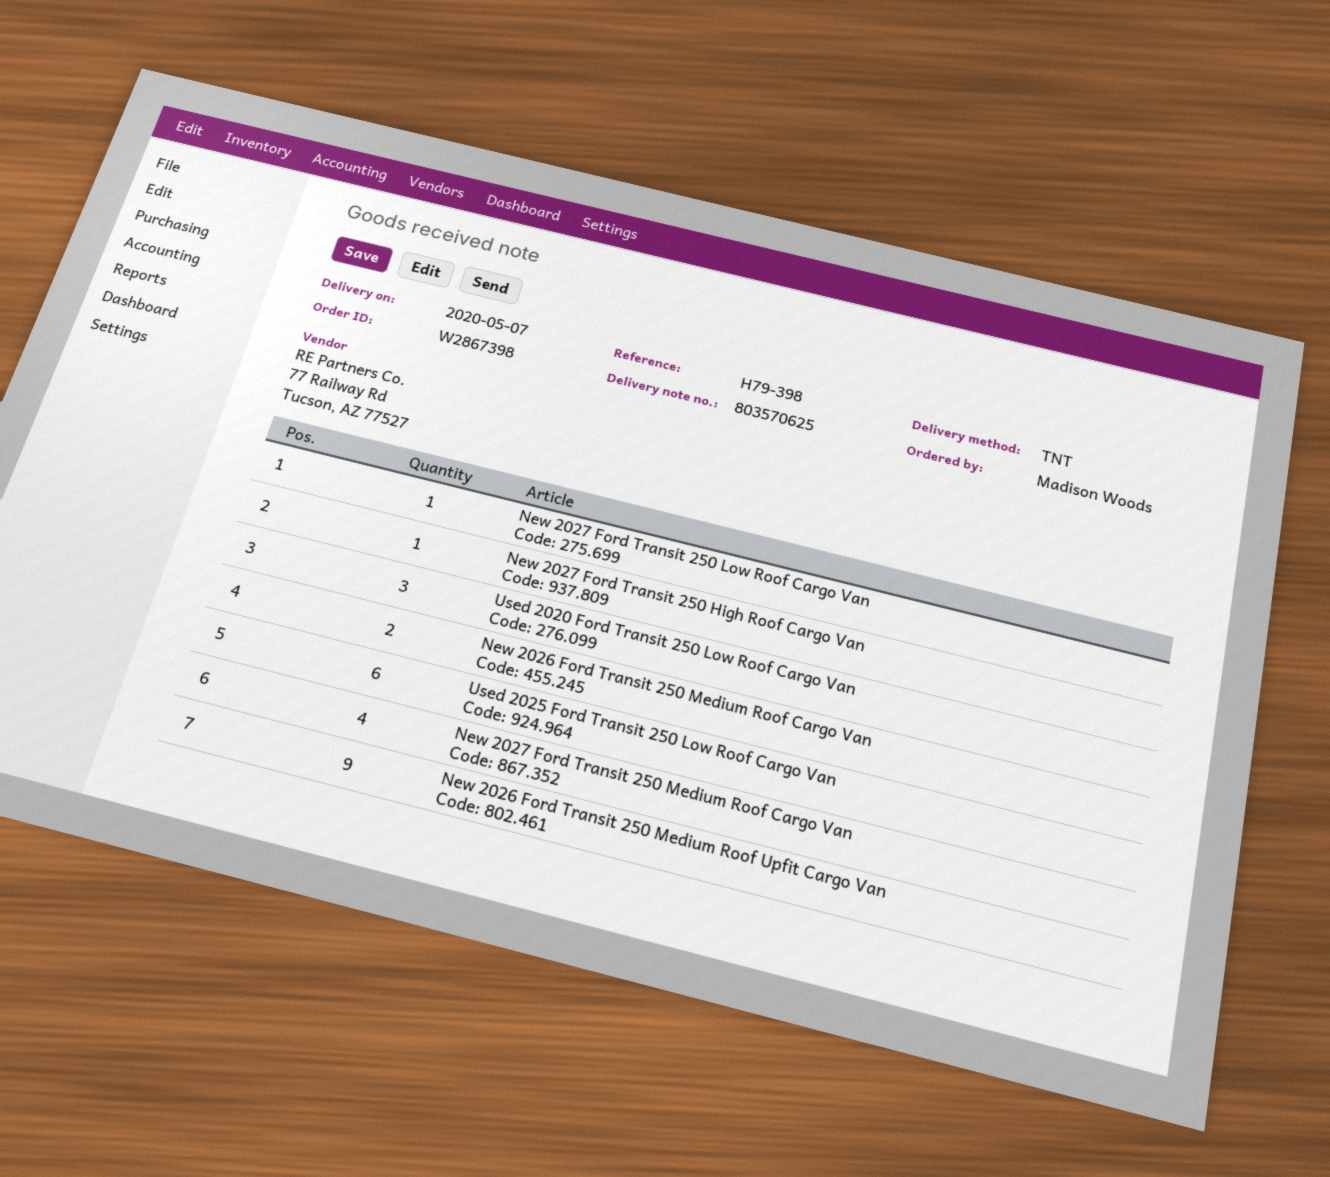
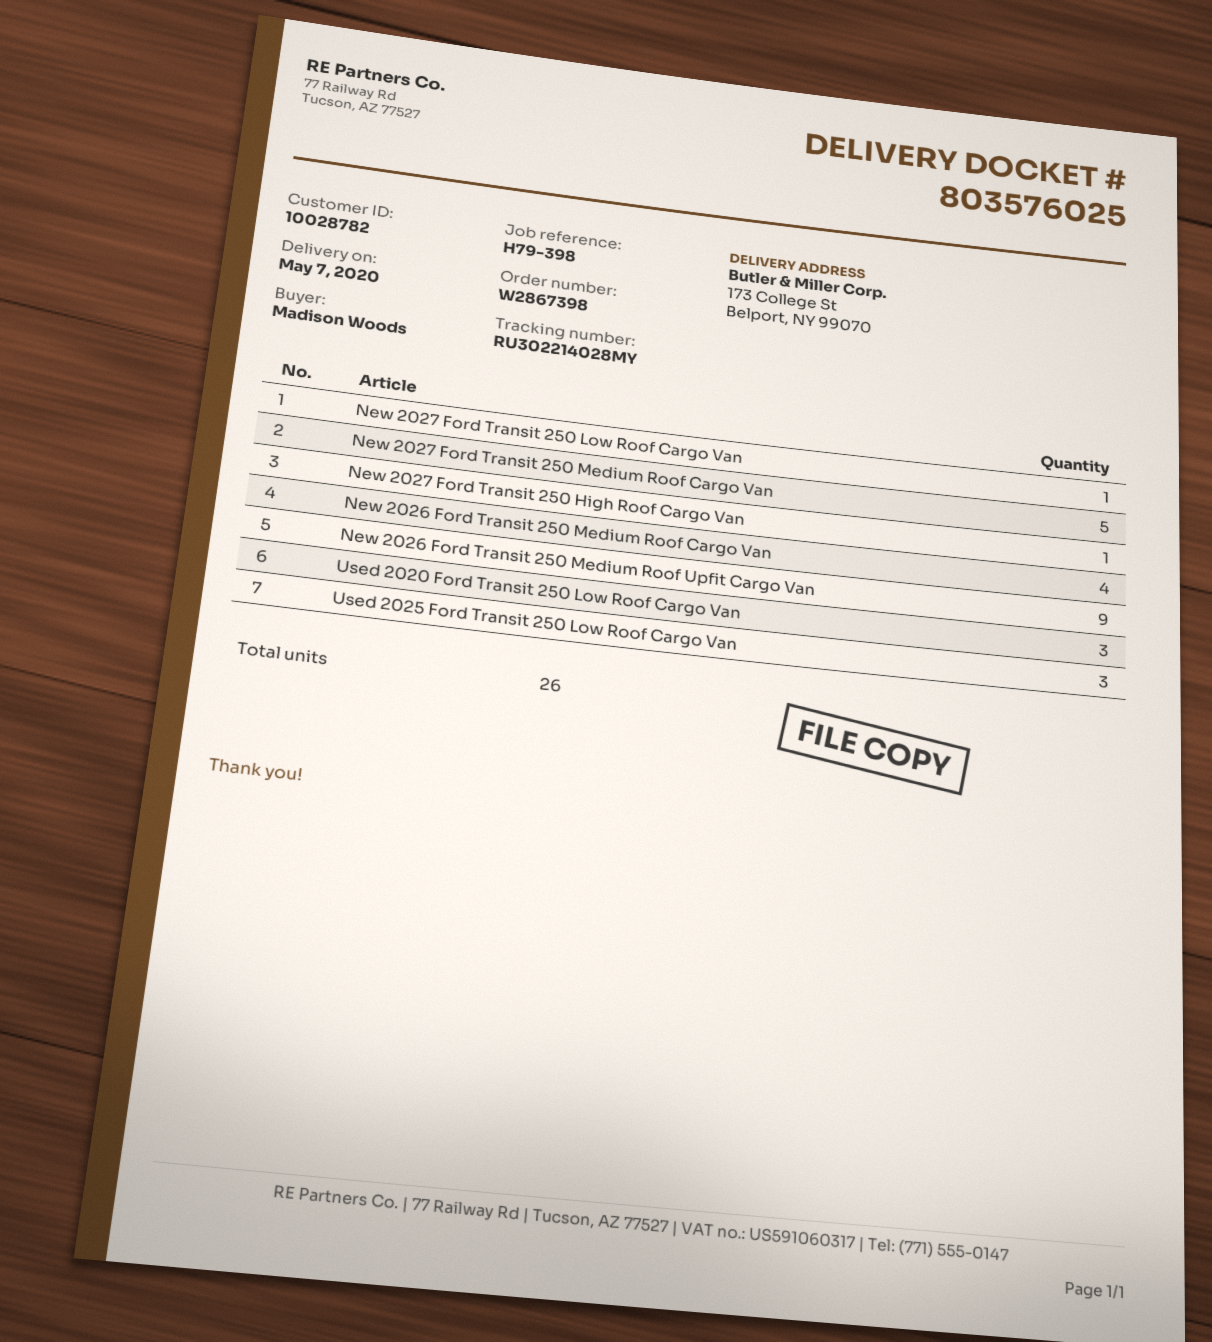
delivery note number: 803570625 -> 803576025
New 2026 Ford Transit 250 Medium Roof Cargo Van: 2 -> 4
Used 2025 Ford Transit 250 Low Roof Cargo Van: 6 -> 3
New 2027 Ford Transit 250 Medium Roof Cargo Van: 4 -> 5

